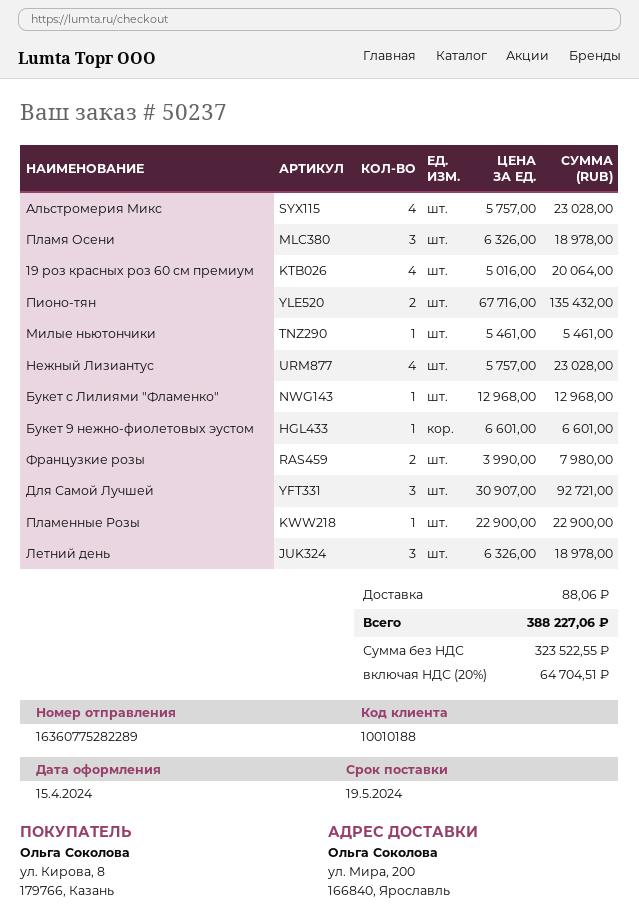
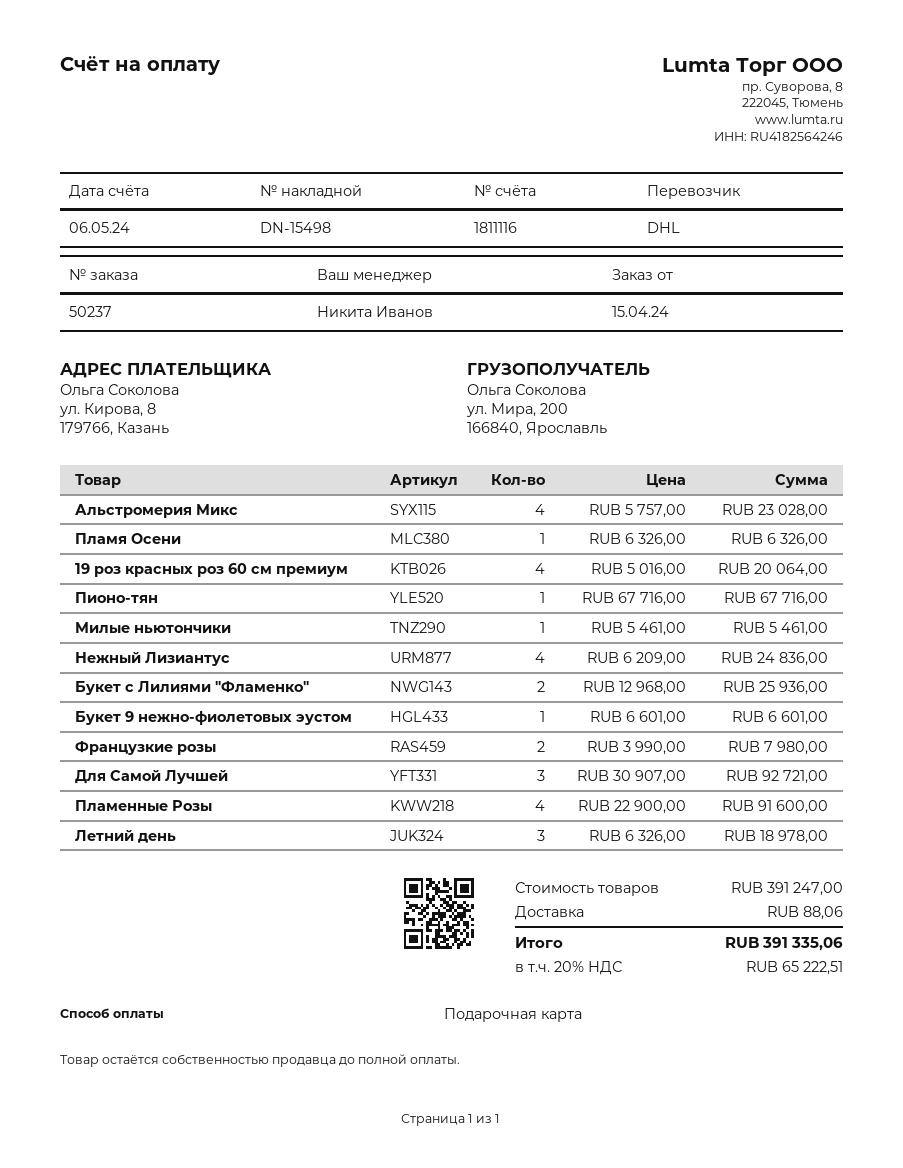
Пламя Осени: 3 x 6326.00 = 18978.00 -> 1 x 6326.00 = 6326.00
Пионо-тян: 2 x 67716.00 = 135432.00 -> 1 x 67716.00 = 67716.00
Нежный Лизиантус: 4 x 5757.00 = 23028.00 -> 4 x 6209.00 = 24836.00
Букет с Лилиями "Фламенко": 1 x 12968.00 = 12968.00 -> 2 x 12968.00 = 25936.00
Пламенные Розы: 1 x 22900.00 = 22900.00 -> 4 x 22900.00 = 91600.00
tax: 20% = 64704.51 -> 20% = 65222.51
total: 388227.06 -> 391335.06

